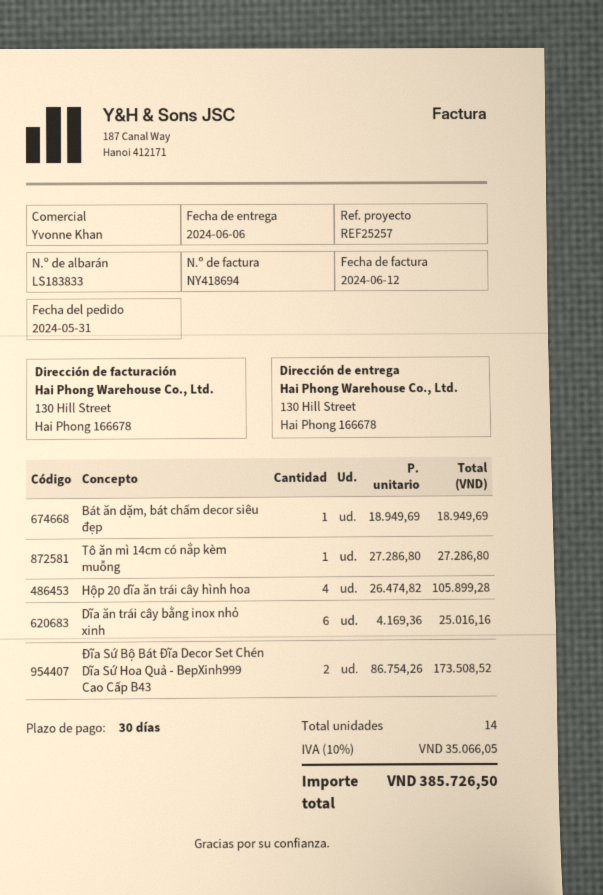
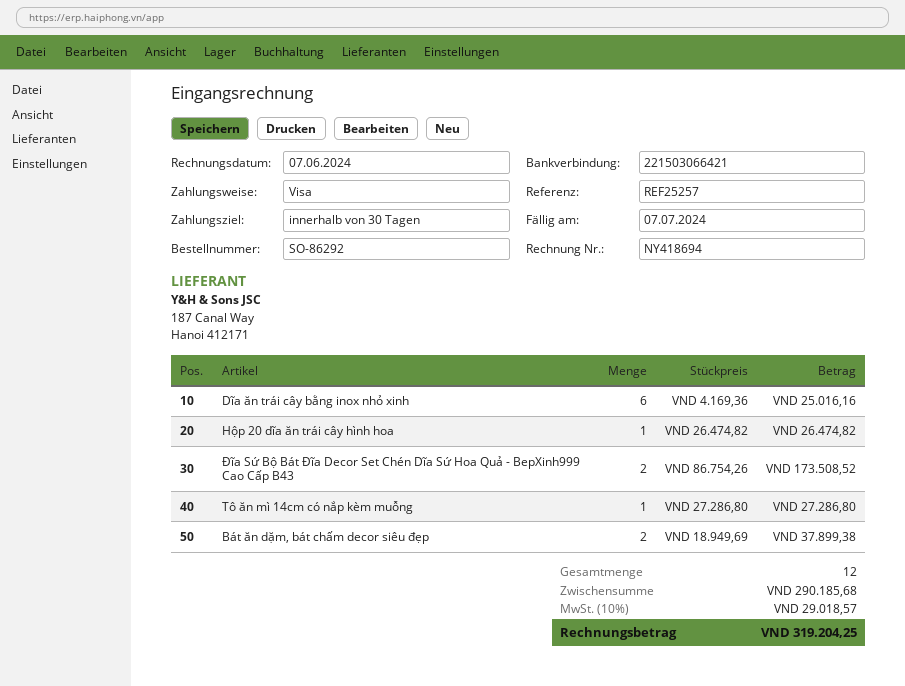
invoice date: 2024-06-12 -> 2024-06-07
Bát ăn dặm, bát chấm decor siêu đẹp: 1 x 18949.69 = 18949.69 -> 2 x 18949.69 = 37899.38
Hộp 20 dĩa ăn trái cây hình hoa: 4 x 26474.82 = 105899.28 -> 1 x 26474.82 = 26474.82
total quantity: 14 -> 12
tax: 10% = 35066.05 -> 10% = 29018.57
total: 385726.50 -> 319204.25

